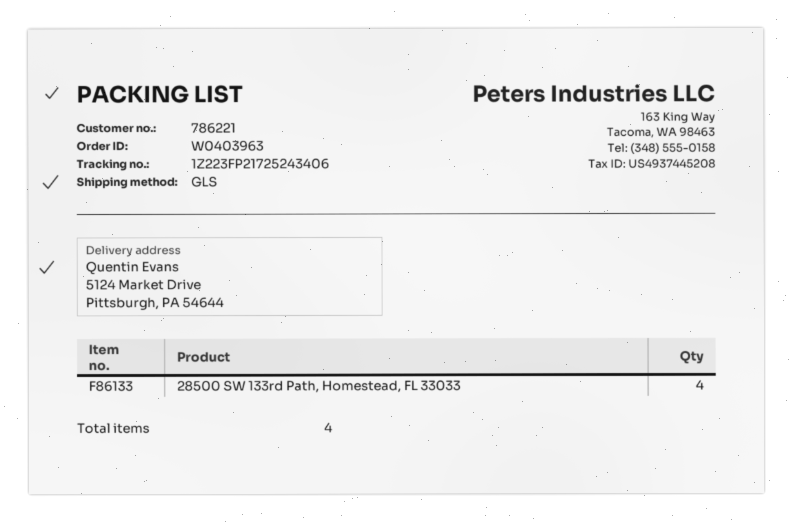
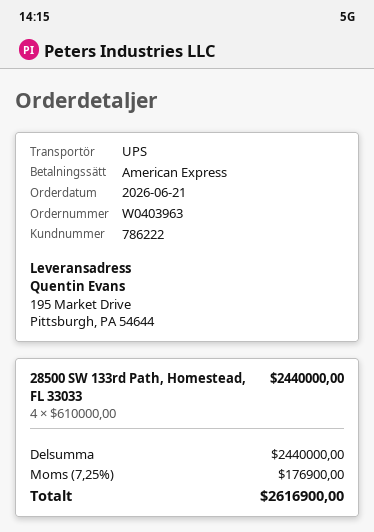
customer number: 786221 -> 786222
shipping method: GLS -> UPS
ship to: 5124 Market Drive, Pittsburgh, PA 54644 -> 195 Market Drive, Pittsburgh, PA 54644

